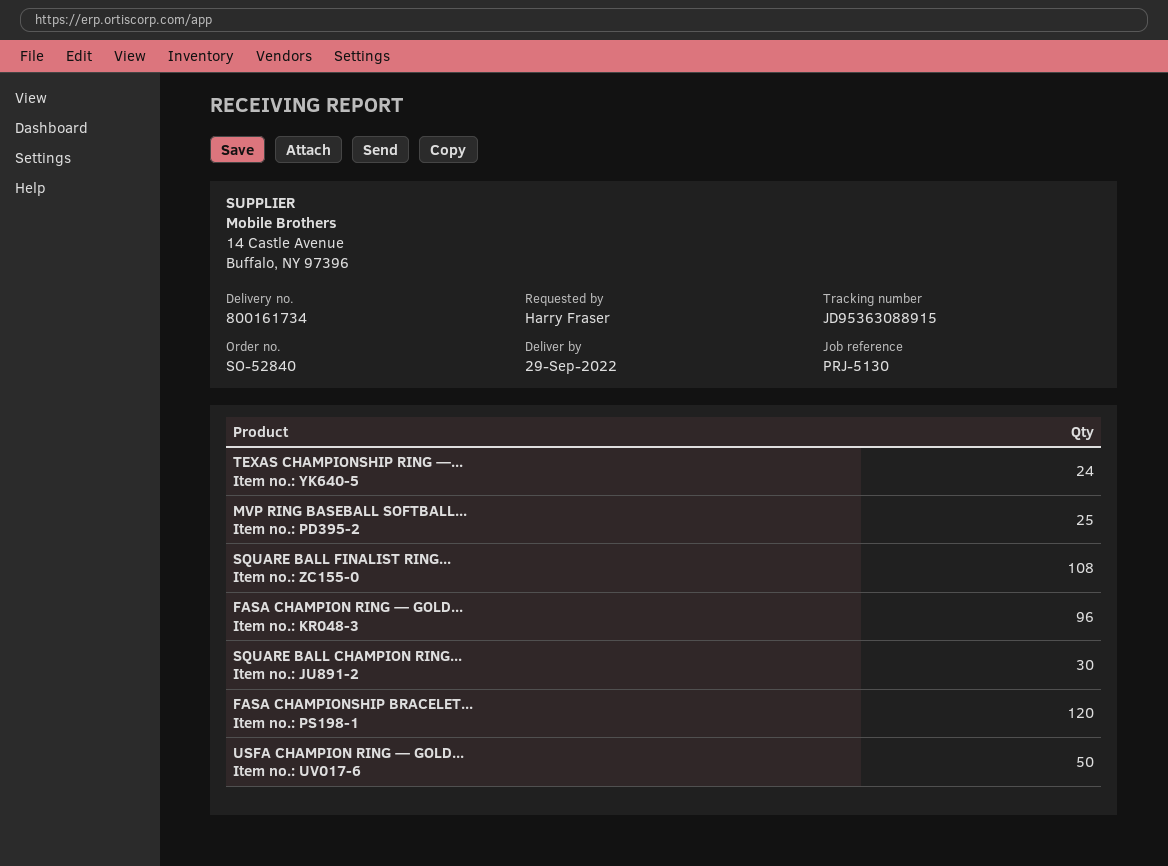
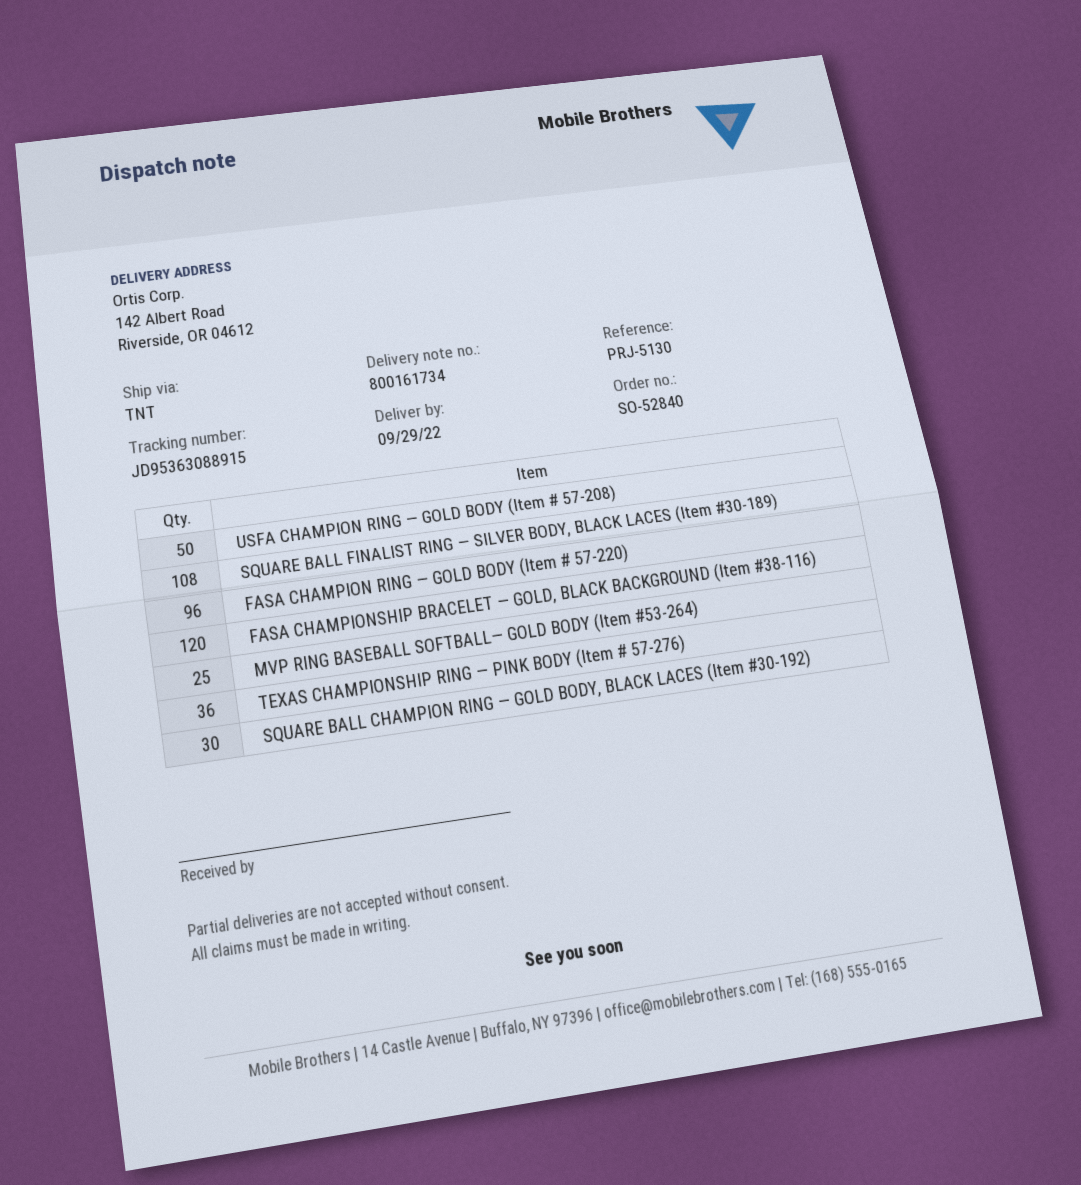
TEXAS CHAMPIONSHIP RING —...: 24 -> 36

